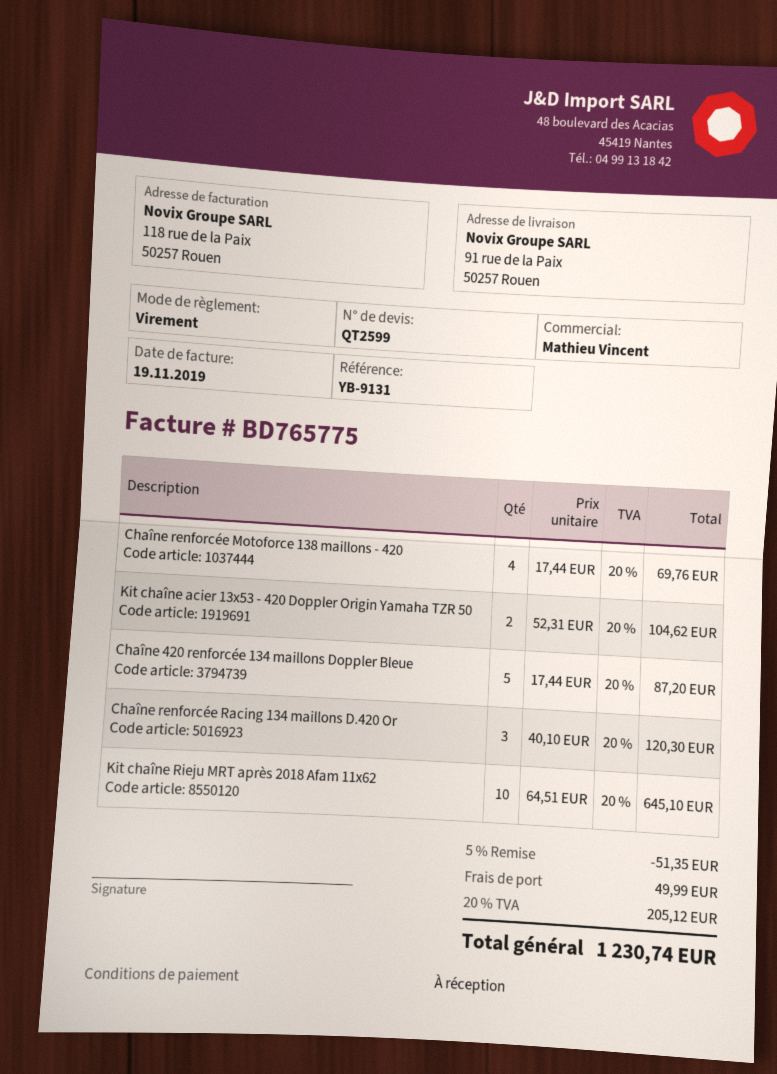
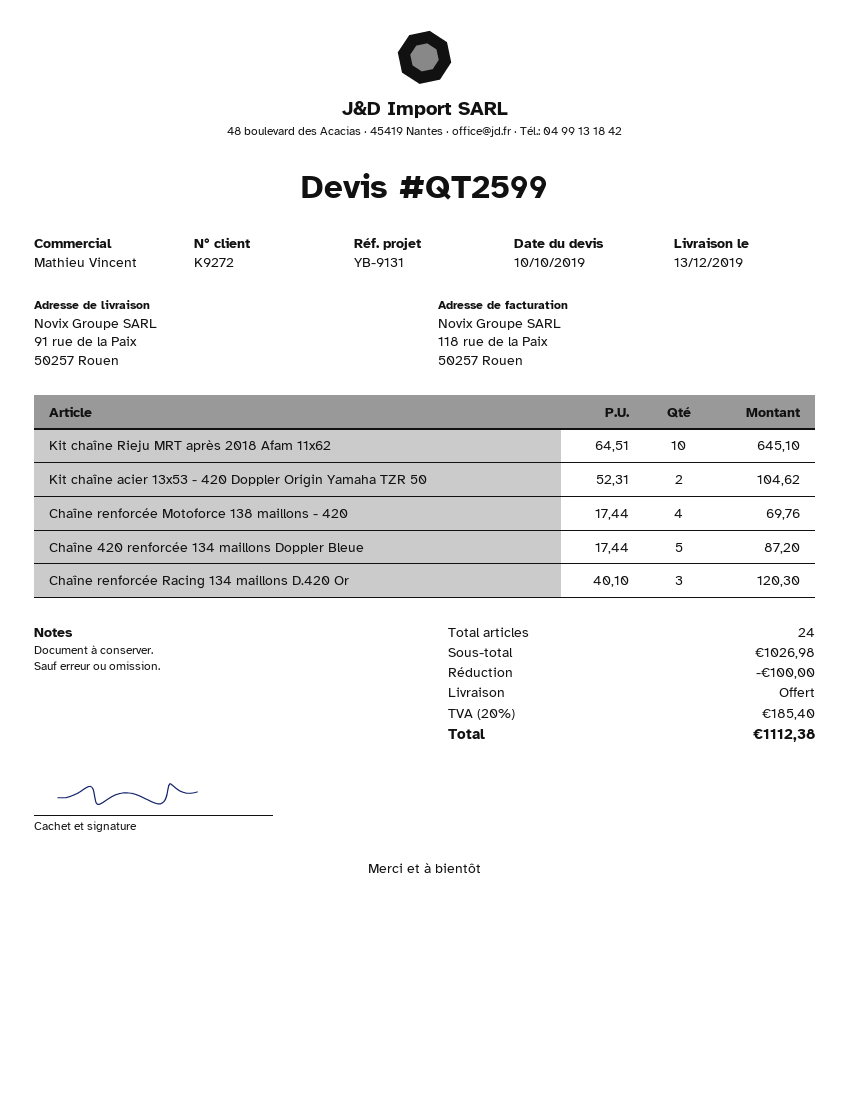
discount: 51.35 -> 100.00
shipping: 49.99 -> 0.00
tax: 20% = 205.12 -> 20% = 185.40
total: 1230.74 -> 1112.38

